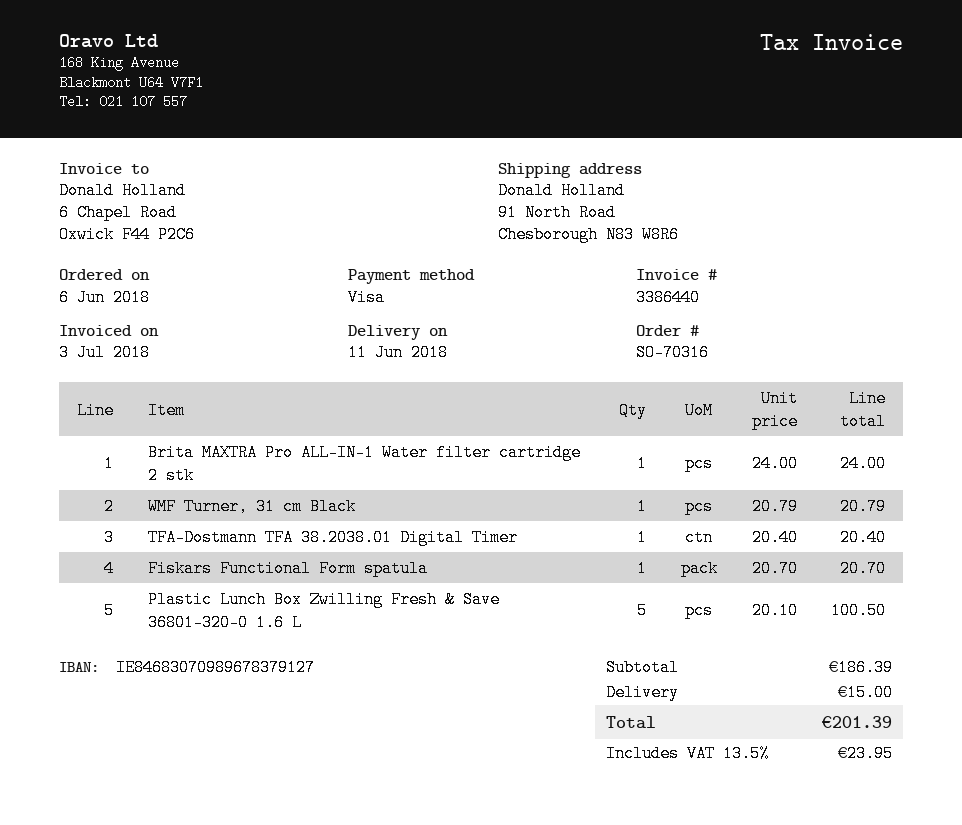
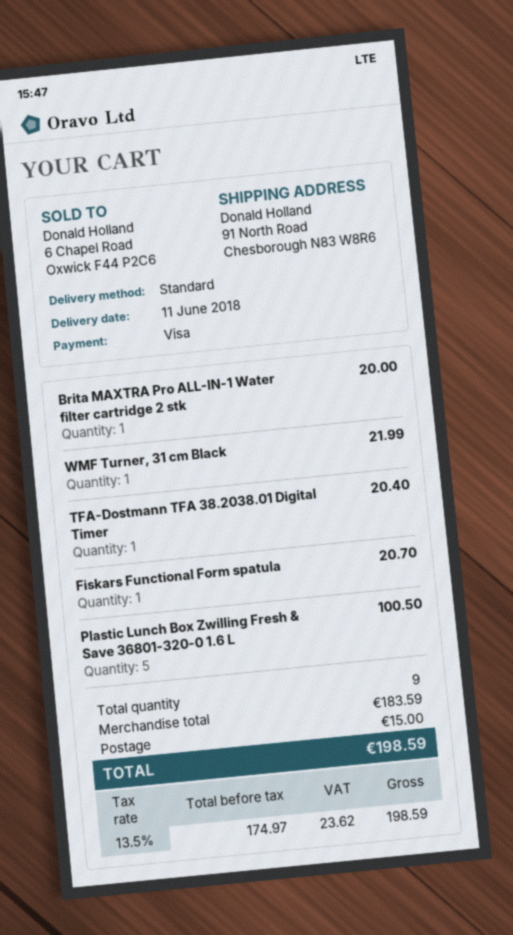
Brita MAXTRA Pro ALL-IN-1 Water filter cartridge 2 stk: 1 for 24.00 -> 1 for 20.00
WMF Turner, 31 cm Black: 1 for 20.79 -> 1 for 21.99
subtotal: 186.39 -> 183.59
tax: 13.5% = 23.95 -> 13.5% = 23.62
total: 201.39 -> 198.59

